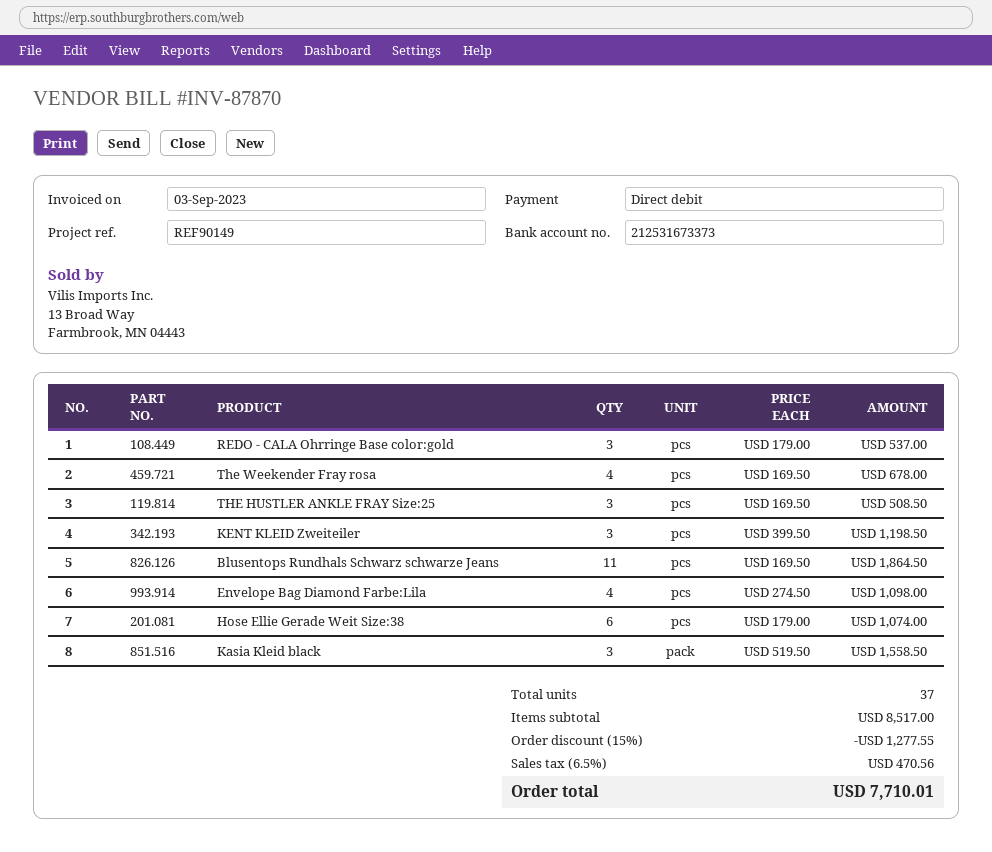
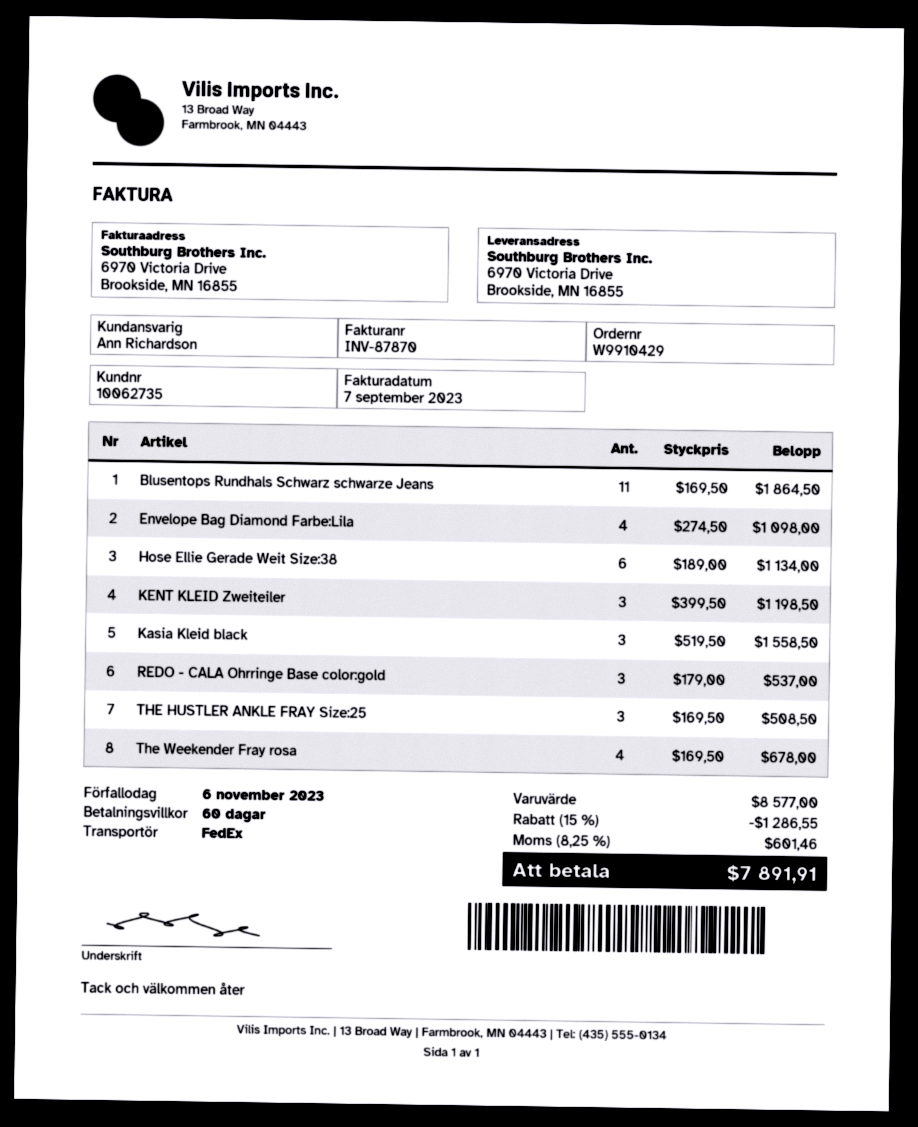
invoice date: 2023-09-03 -> 2023-09-07
Hose Ellie Gerade Weit Size:38: 6 x 179.00 = 1074.00 -> 6 x 189.00 = 1134.00
subtotal: 8517.00 -> 8577.00
discount: 15% = 1277.55 -> 15% = 1286.55
tax: 6.5% = 470.56 -> 8.25% = 601.46
total: 7710.01 -> 7891.91

